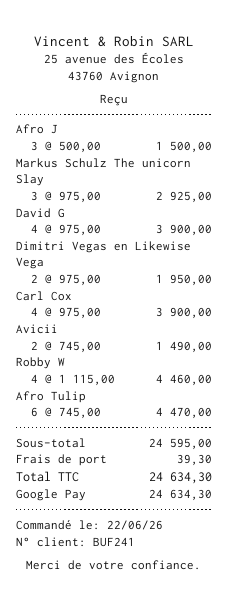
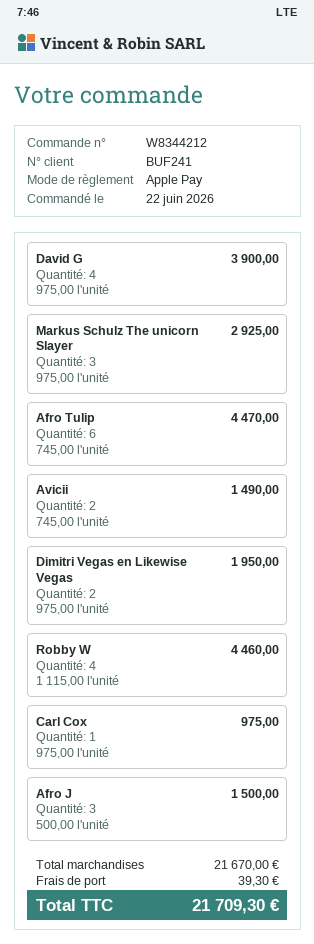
payment method: Google Pay -> Apple Pay
Carl Cox: 4 x 975.00 = 3900.00 -> 1 x 975.00 = 975.00
subtotal: 24595.00 -> 21670.00
total: 24634.30 -> 21709.30

